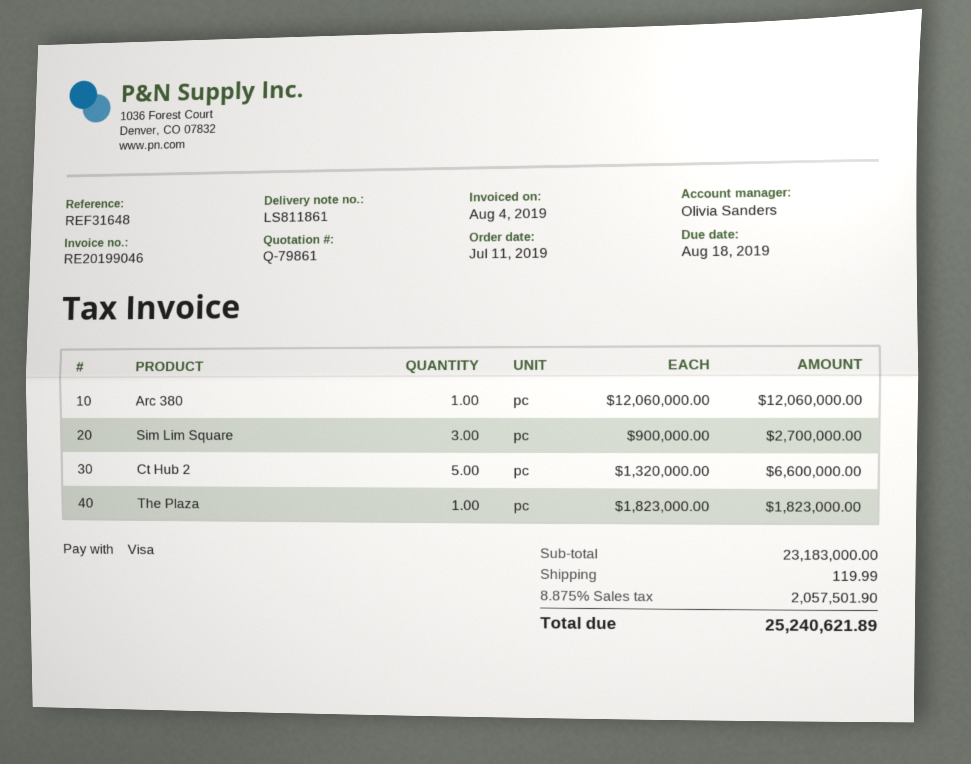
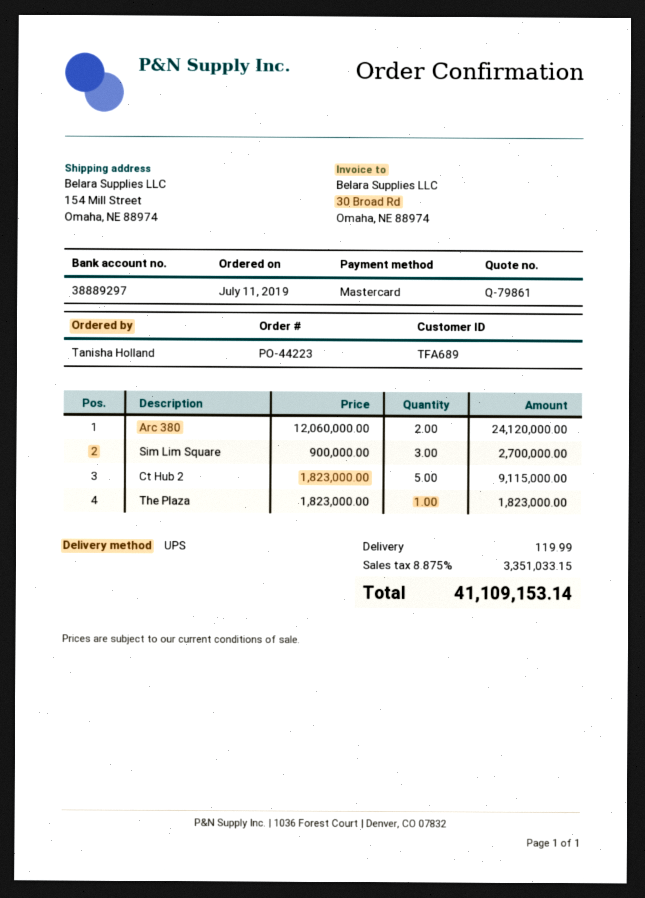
payment method: Visa -> Mastercard
Arc 380: 1 x 12060000.00 = 12060000.00 -> 2 x 12060000.00 = 24120000.00
Ct Hub 2: 5 x 1320000.00 = 6600000.00 -> 5 x 1823000.00 = 9115000.00
tax: 8.875% = 2057501.90 -> 8.875% = 3351033.15
total: 25240621.89 -> 41109153.14

